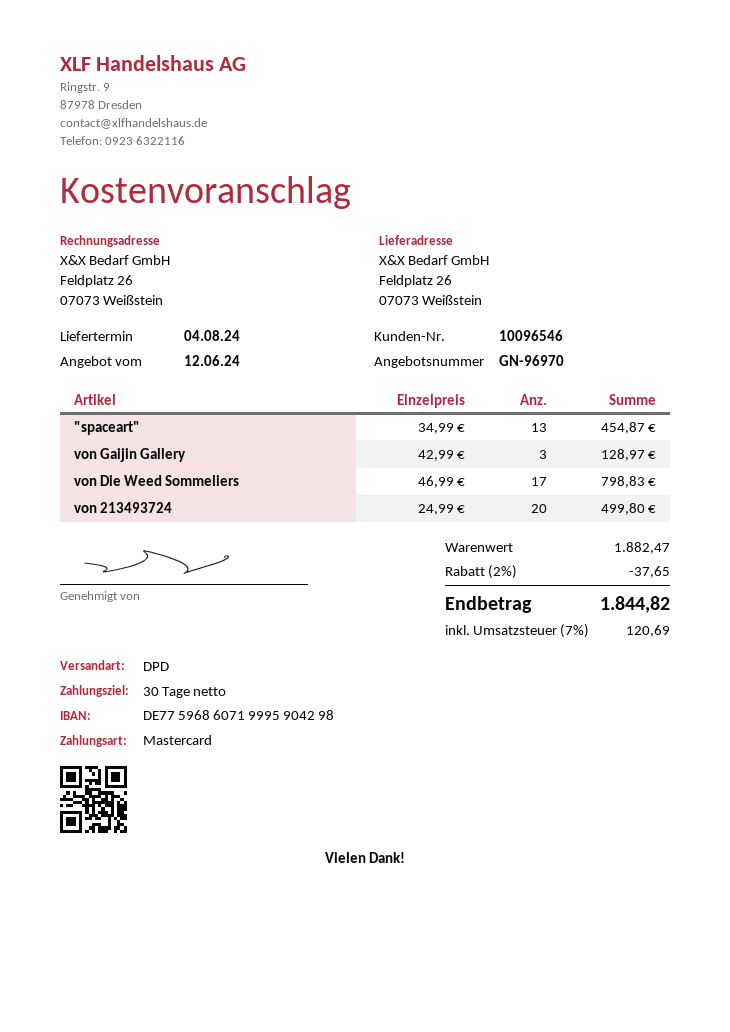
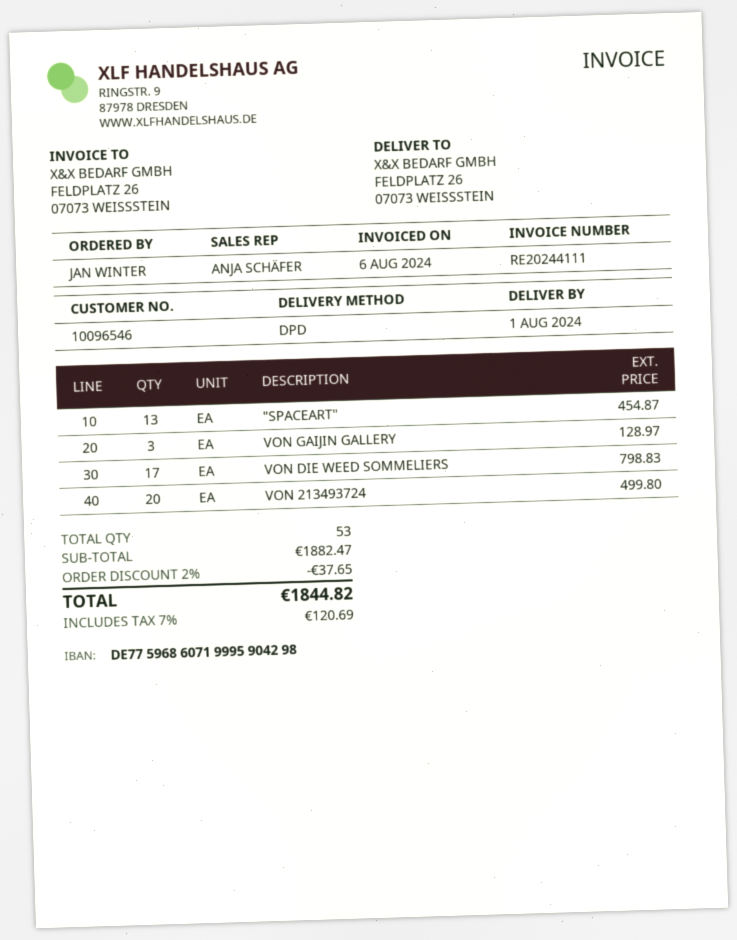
delivery date: 2024-08-04 -> 2024-08-01

